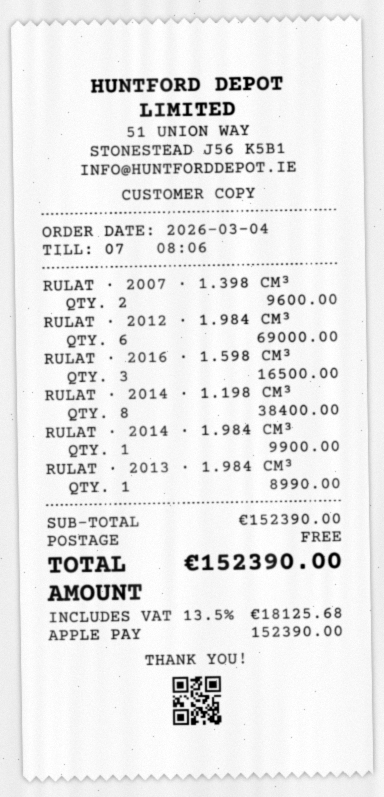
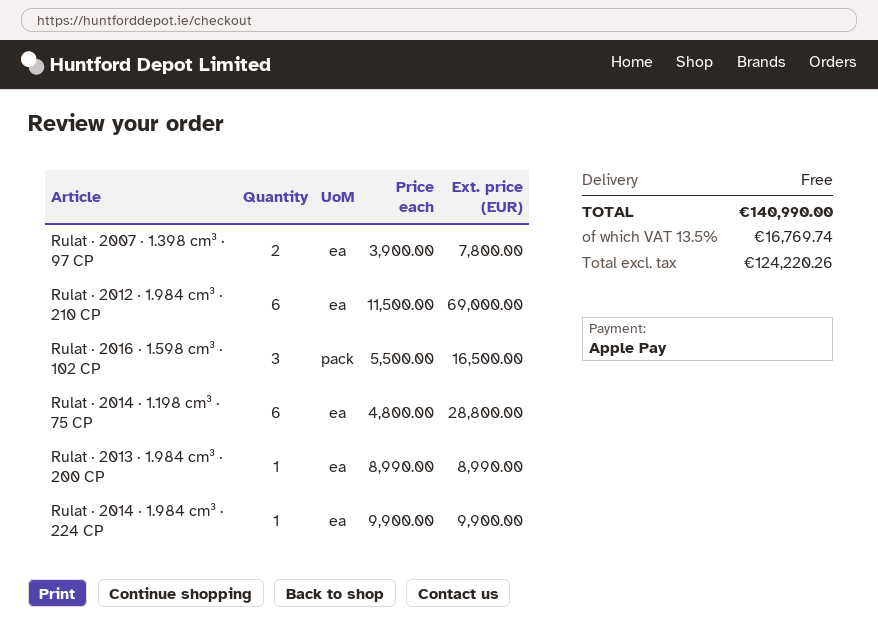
RULAT · 2007 · 1.398 CM³: 2 for 9600.00 -> 2 for 7800.00
RULAT · 2014 · 1.198 CM³: 8 for 38400.00 -> 6 for 28800.00
tax: 13.5% = 18125.68 -> 13.5% = 16769.74
total: 152390.00 -> 140990.00

